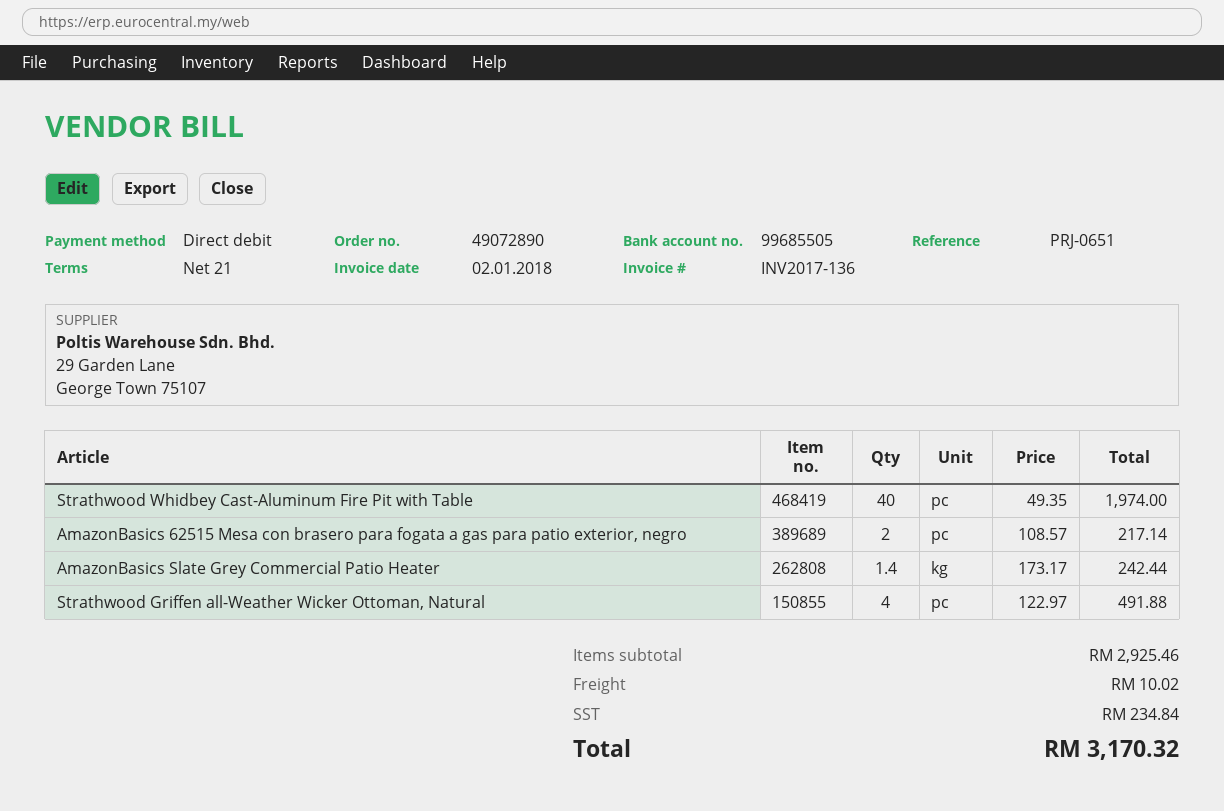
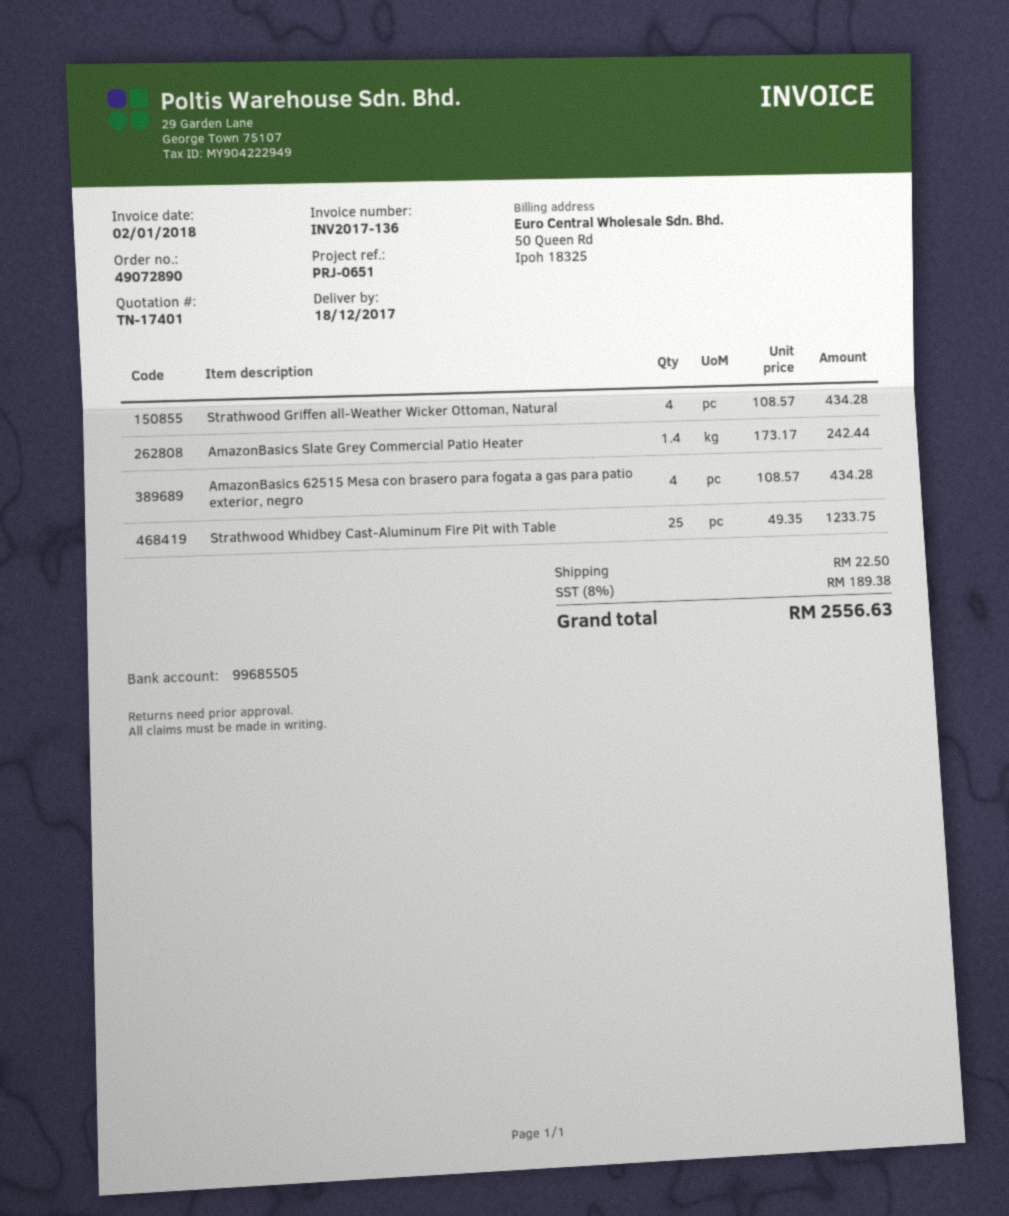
Strathwood Whidbey Cast-Aluminum Fire Pit with Table: 40 x 49.35 = 1974.00 -> 25 x 49.35 = 1233.75
AmazonBasics 62515 Mesa con brasero para fogata a gas para patio exterior, negro: 2 x 108.57 = 217.14 -> 4 x 108.57 = 434.28
Strathwood Griffen all-Weather Wicker Ottoman, Natural: 4 x 122.97 = 491.88 -> 4 x 108.57 = 434.28
shipping: 10.02 -> 22.50
tax: 234.84 -> 189.38
total: 3170.32 -> 2556.63

